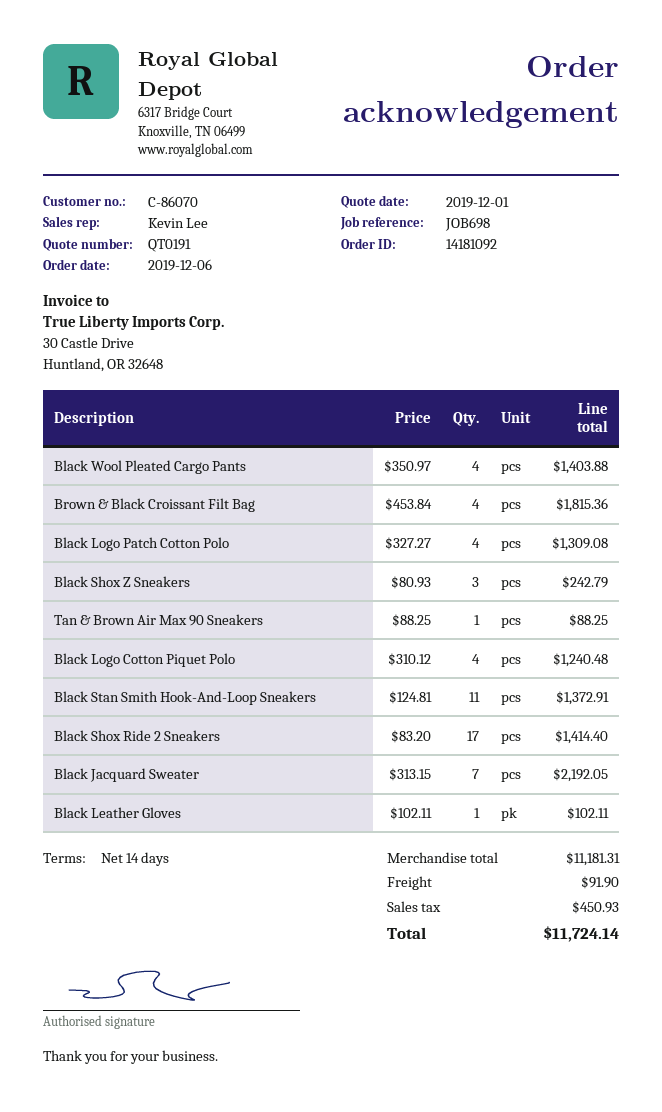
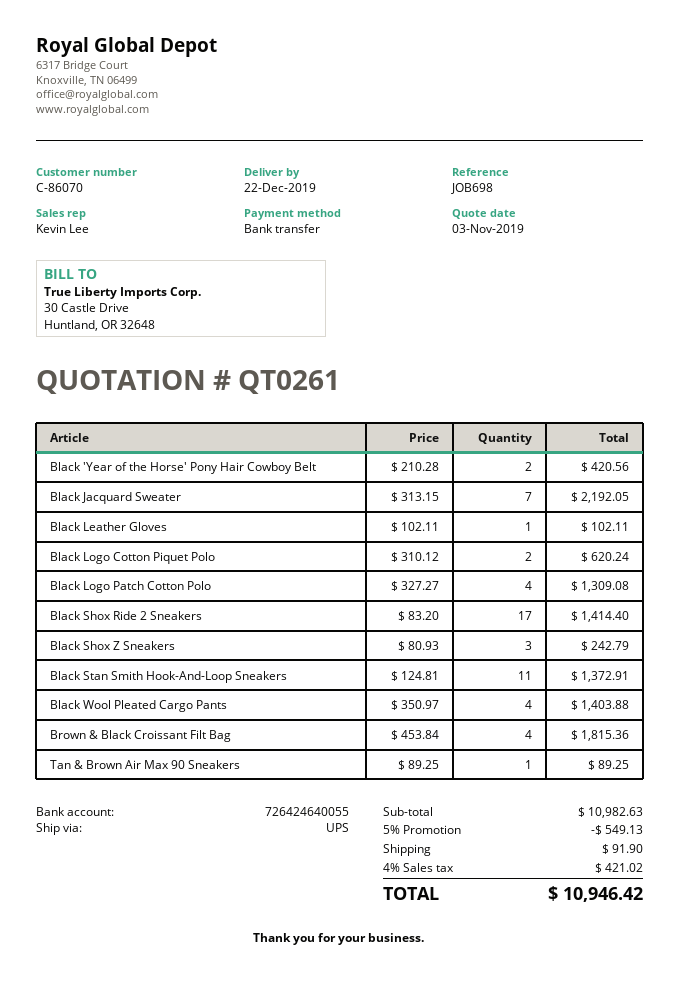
quote number: QT0191 -> QT0261
quote date: 2019-12-01 -> 2019-11-03
Tan & Brown Air Max 90 Sneakers: 1 x 88.25 = 88.25 -> 1 x 89.25 = 89.25
Black Logo Cotton Piquet Polo: 4 x 310.12 = 1240.48 -> 2 x 310.12 = 620.24
Black 'Year of the Horse' Pony Hair Cowboy Belt: none -> 2 x 210.28 = 420.56
subtotal: 11181.31 -> 10982.63
discount: none -> 5% = 549.13
tax: 450.93 -> 421.02
total: 11724.14 -> 10946.42

